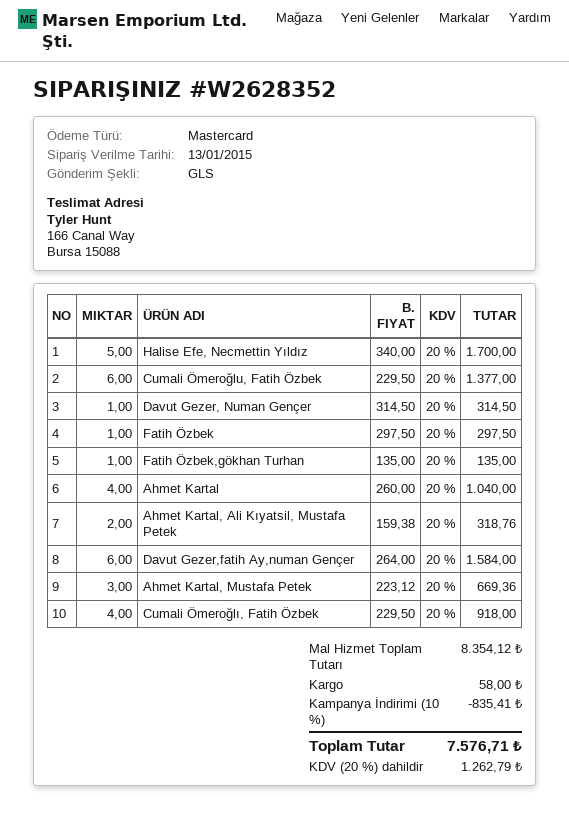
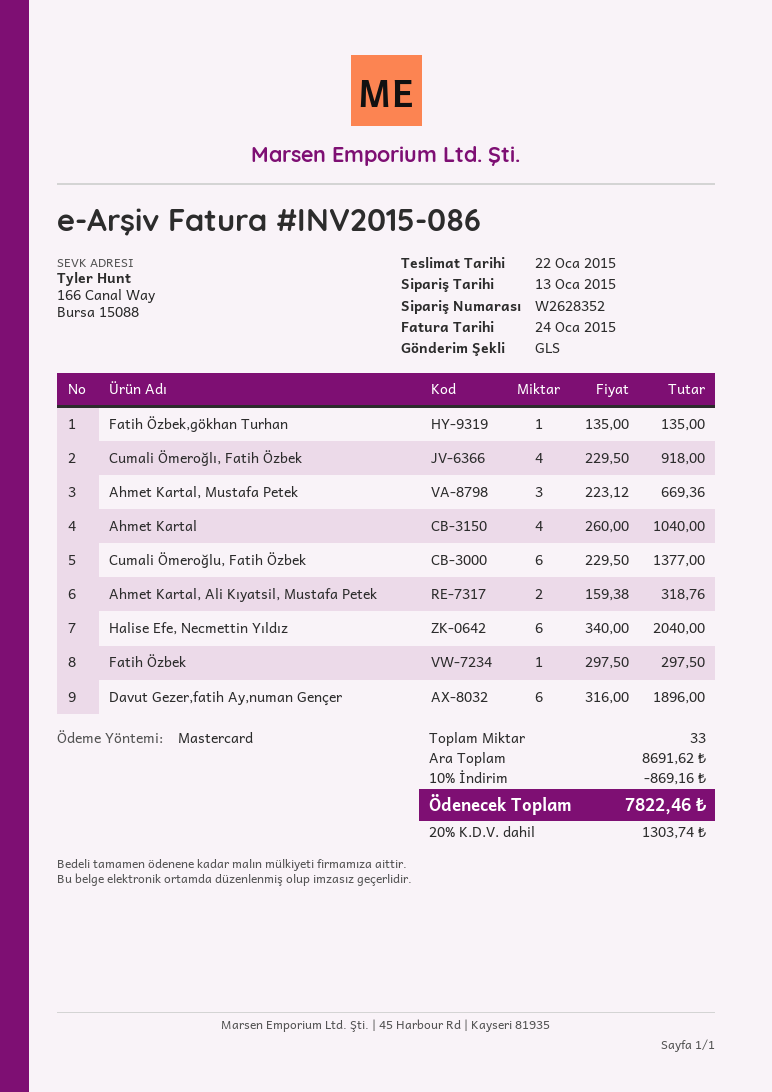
Halise Efe, Necmettin Yıldız: 5 x 340.00 = 1700.00 -> 6 x 340.00 = 2040.00
Davut Gezer, Numan Gençer: 1 x 314.50 = 314.50 -> none
Davut Gezer,fatih Ay,numan Gençer: 6 x 264.00 = 1584.00 -> 6 x 316.00 = 1896.00
subtotal: 8354.12 -> 8691.62
discount: 10% = 835.41 -> 10% = 869.16
shipping: 58.00 -> none
tax: 20% = 1262.79 -> 20% = 1303.74
total: 7576.71 -> 7822.46

